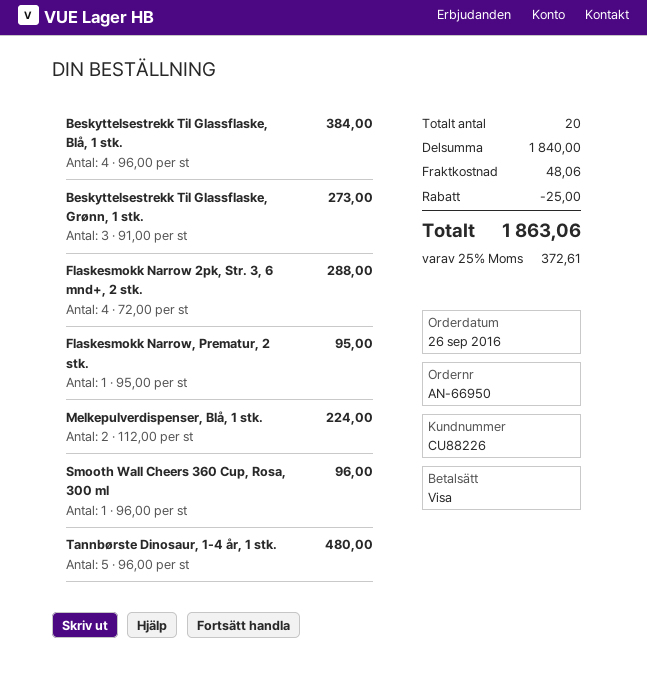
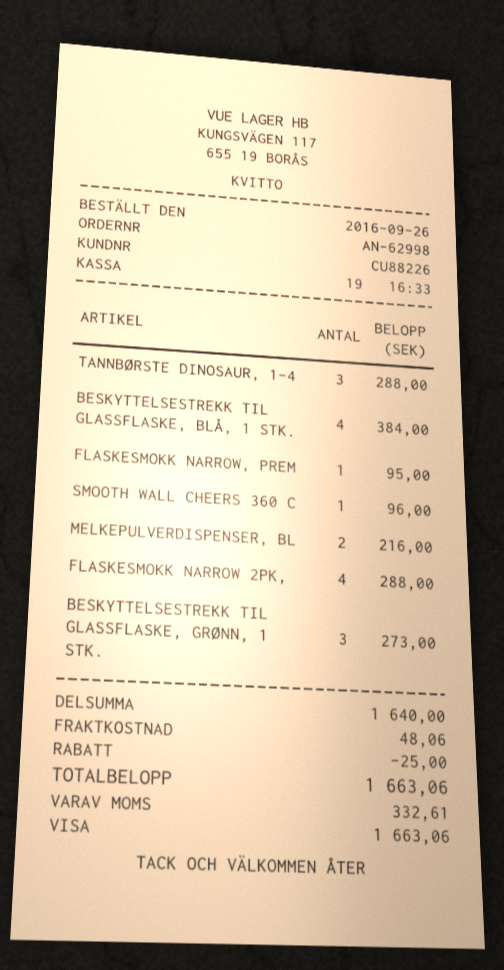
order number: AN-66950 -> AN-62998
Melkepulverdispenser, Blå, 1 stk.: 2 for 224.00 -> 2 for 216.00
Tannbørste Dinosaur, 1-4 år, 1 stk.: 5 for 480.00 -> 3 for 288.00
subtotal: 1840.00 -> 1640.00
tax: 372.61 -> 332.61
total: 1863.06 -> 1663.06

